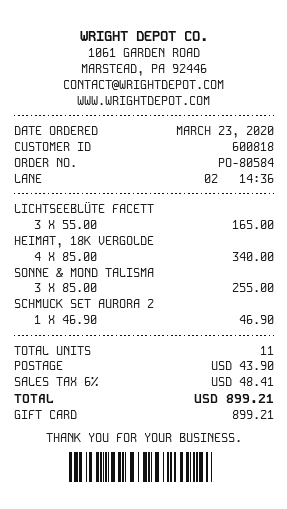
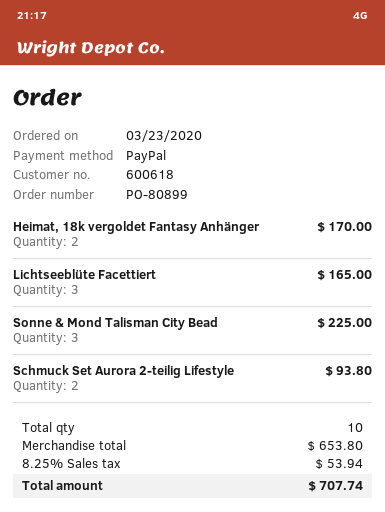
order number: PO-80584 -> PO-80899
customer number: 600818 -> 600618
payment method: gift card -> PayPal
HEIMAT, 18K VERGOLDE: 4 for 340.00 -> 2 for 170.00
SONNE & MOND TALISMA: 3 for 255.00 -> 3 for 225.00
SCHMUCK SET AURORA 2: 1 for 46.90 -> 2 for 93.80
total quantity: 11 -> 10
shipping: 43.90 -> none
tax: 6% = 48.41 -> 8.25% = 53.94
total: 899.21 -> 707.74

